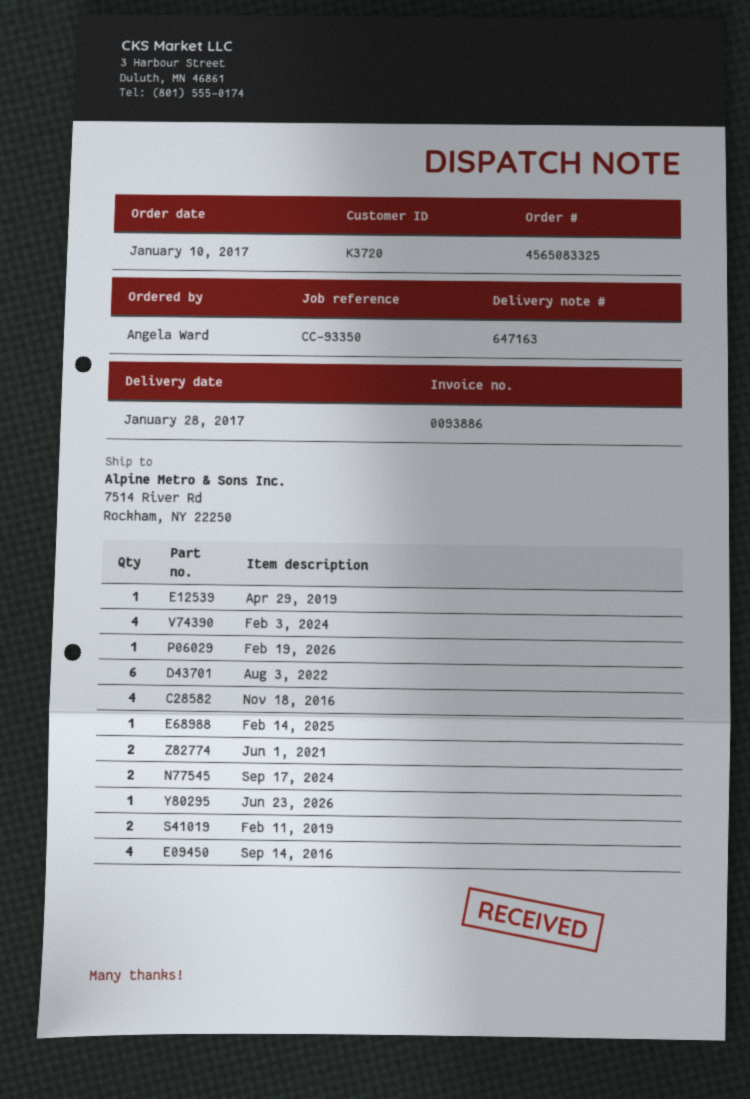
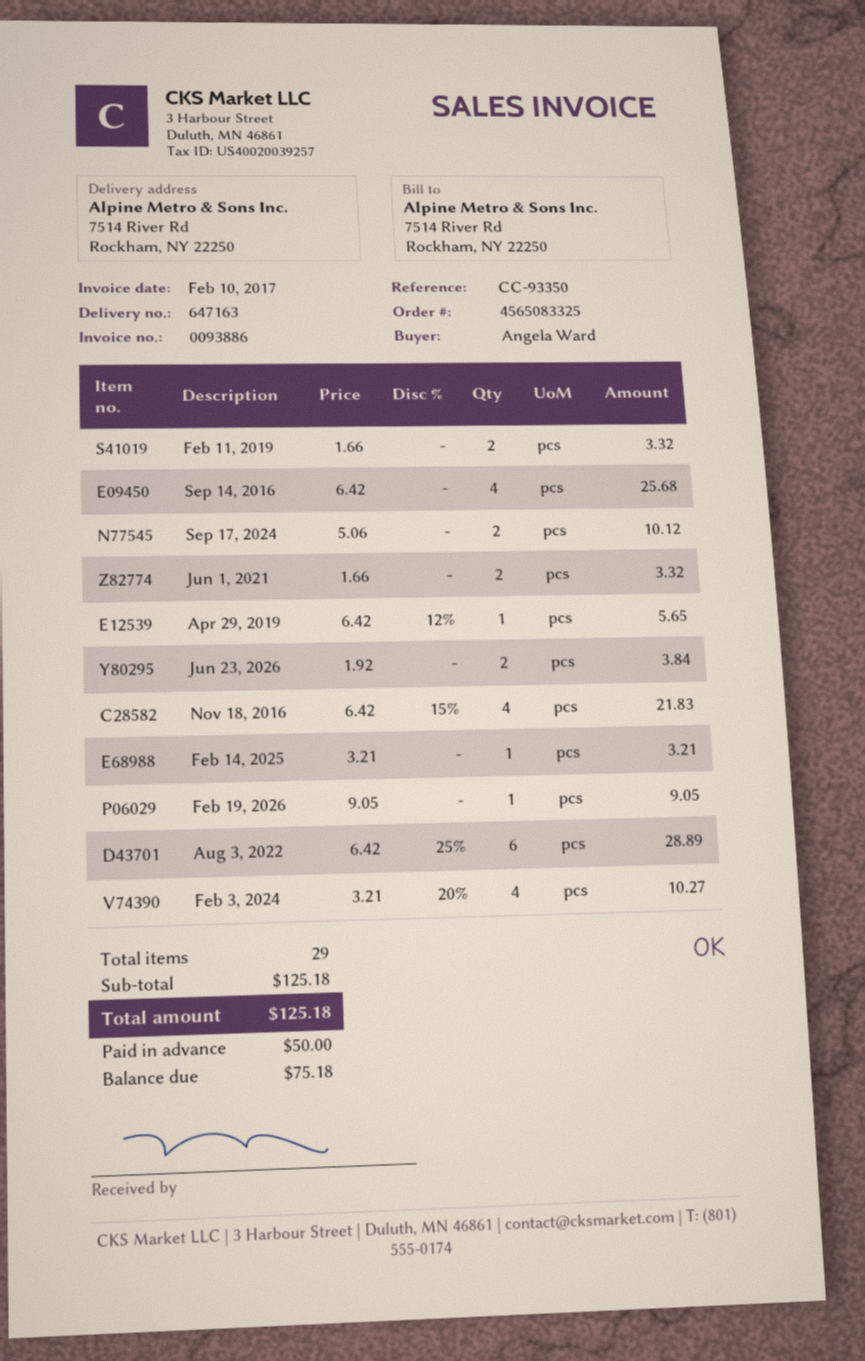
Jun 23, 2026: 1 -> 2

